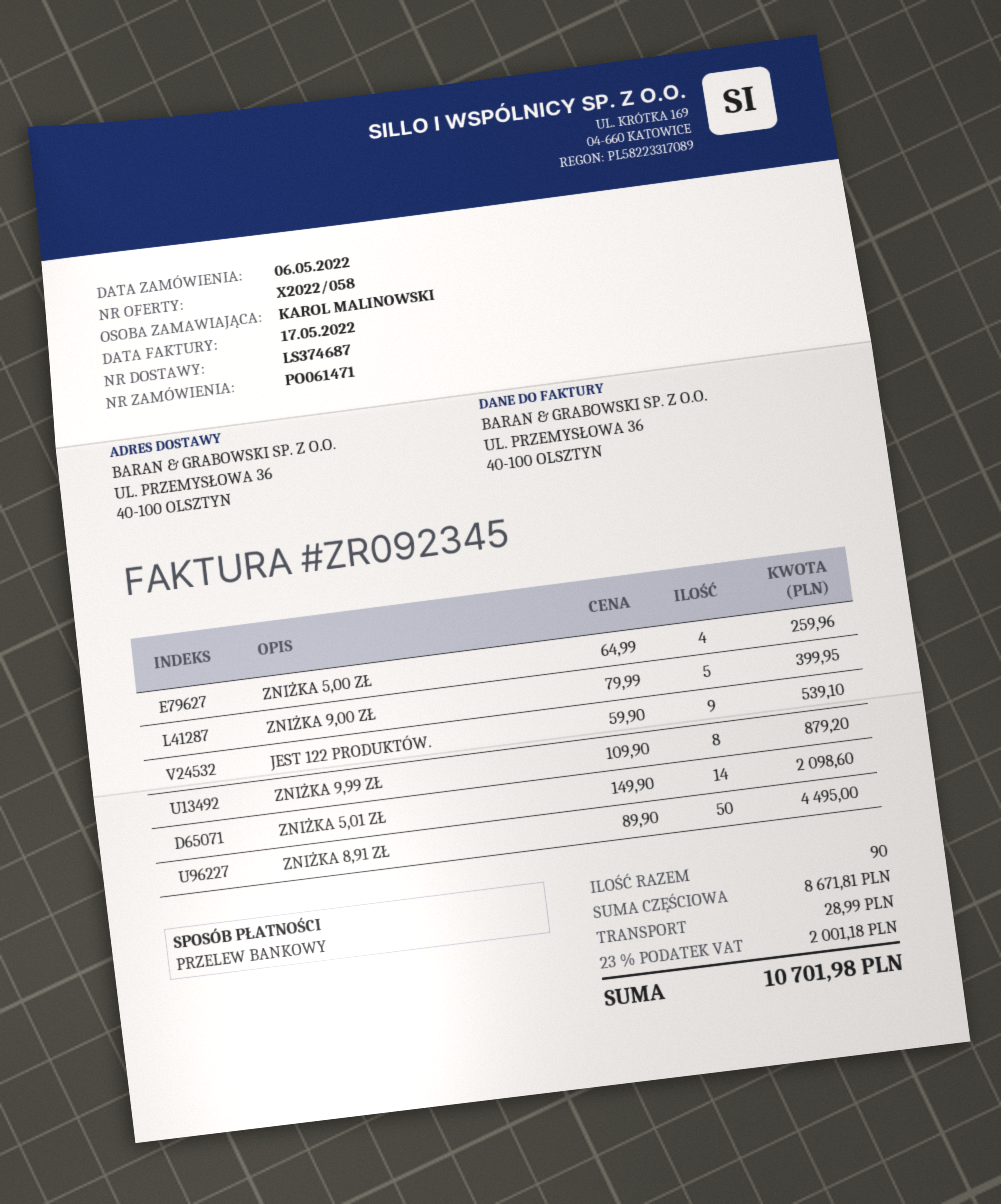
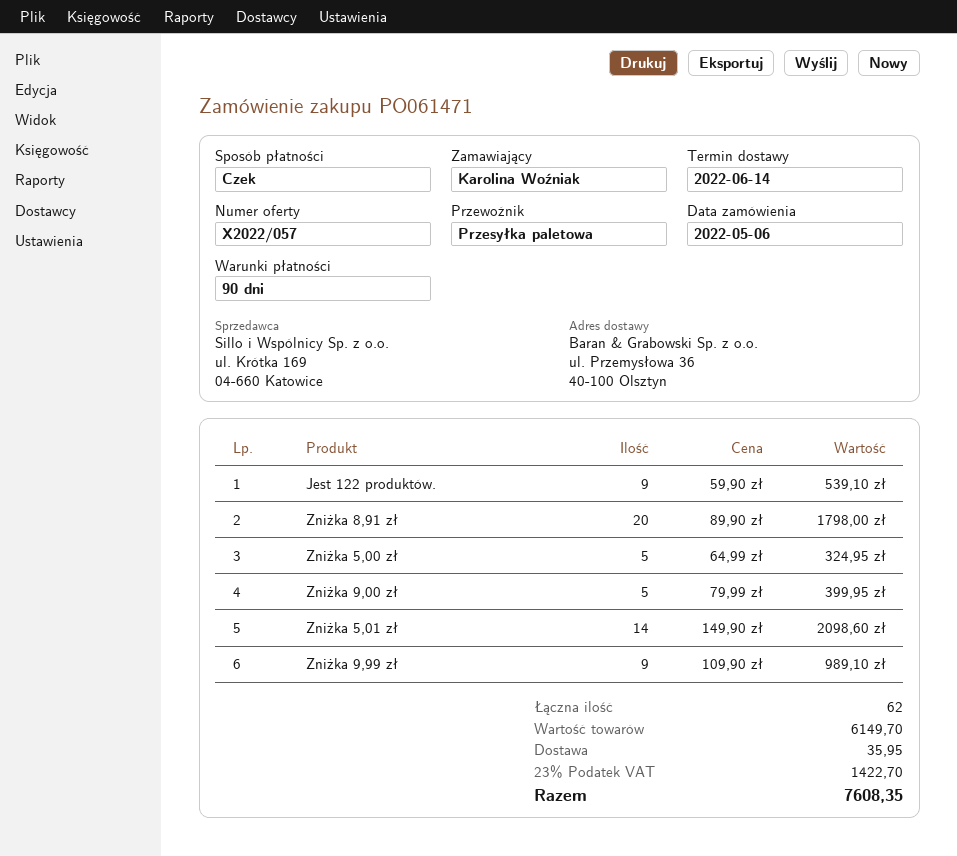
quote number: X2022/058 -> X2022/057
ordered by: KAROL MALINOWSKI -> Karolina Woźniak
payment method: bank transfer -> cheque
ZNIŻKA 5,00 ZŁ: 4 x 64.99 = 259.96 -> 5 x 64.99 = 324.95
ZNIŻKA 9,99 ZŁ: 8 x 109.90 = 879.20 -> 9 x 109.90 = 989.10
ZNIŻKA 8,91 ZŁ: 50 x 89.90 = 4495.00 -> 20 x 89.90 = 1798.00
total quantity: 90 -> 62
subtotal: 8671.81 -> 6149.70
shipping: 28.99 -> 35.95
tax: 23% = 2001.18 -> 23% = 1422.70
total: 10701.98 -> 7608.35

